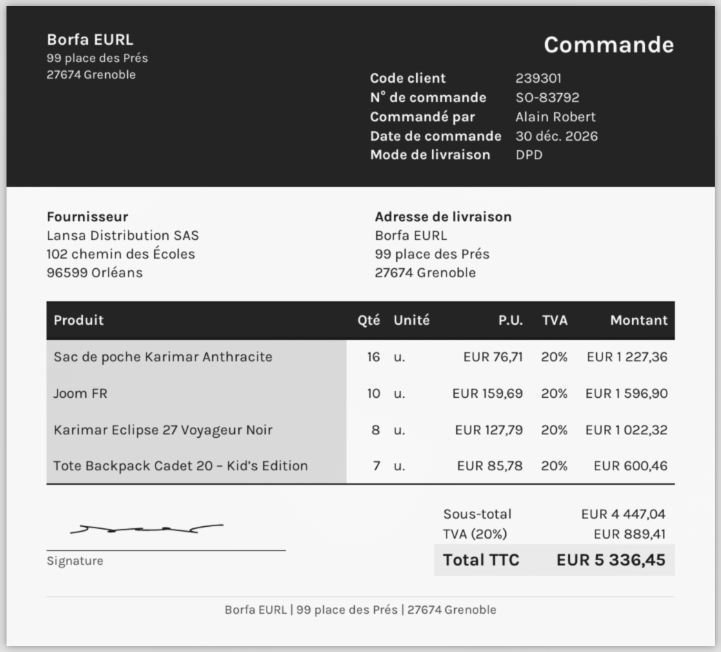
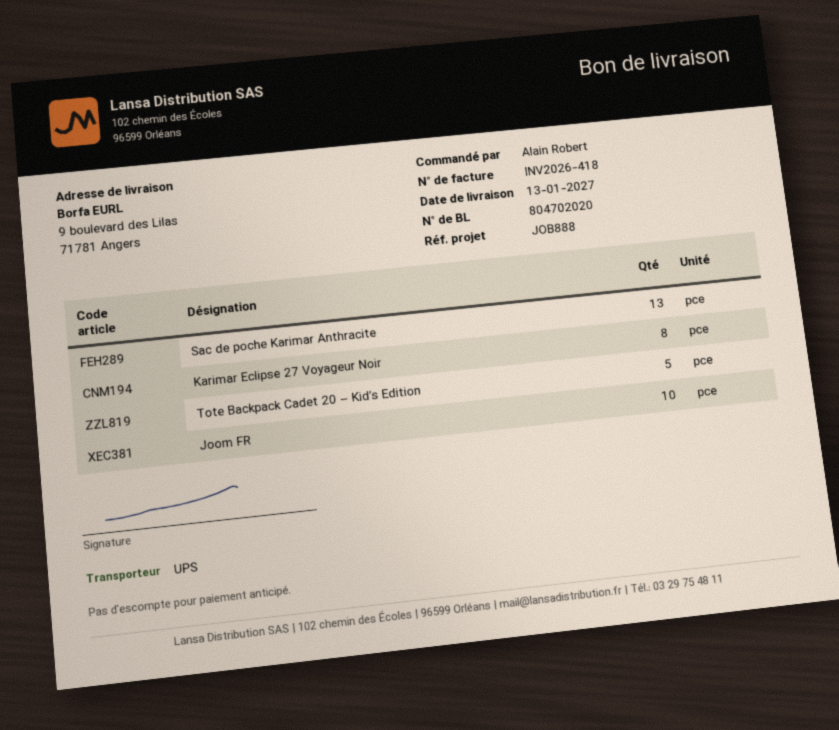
shipping method: DPD -> UPS
ship to: 99 place des Prés, 27674 Grenoble -> 9 boulevard des Lilas, 71781 Angers
Sac de poche Karimar Anthracite: 16 -> 13
Tote Backpack Cadet 20 – Kid’s Edition: 7 -> 5

